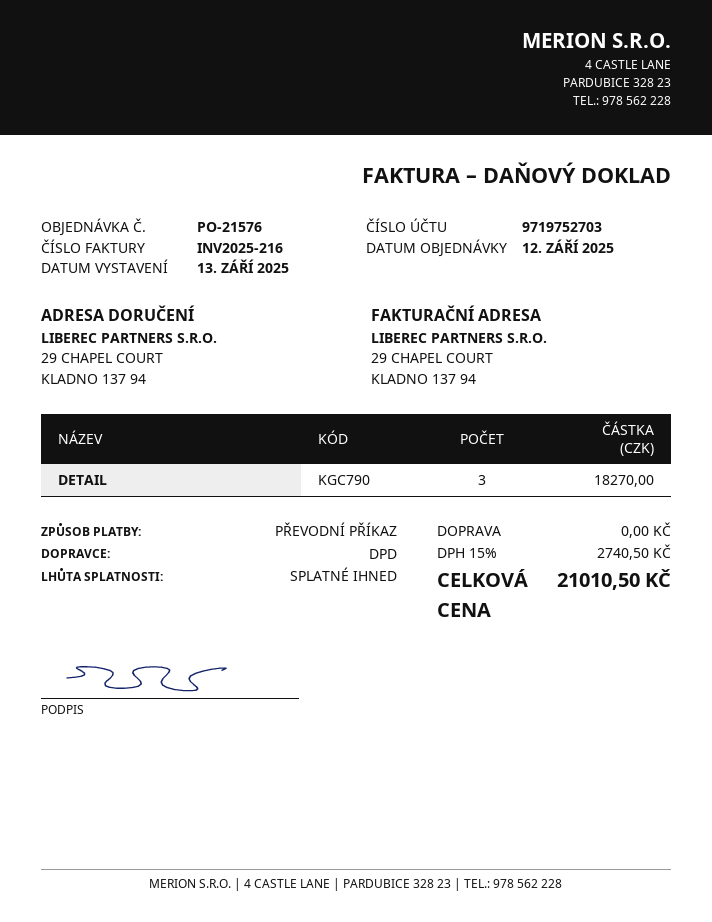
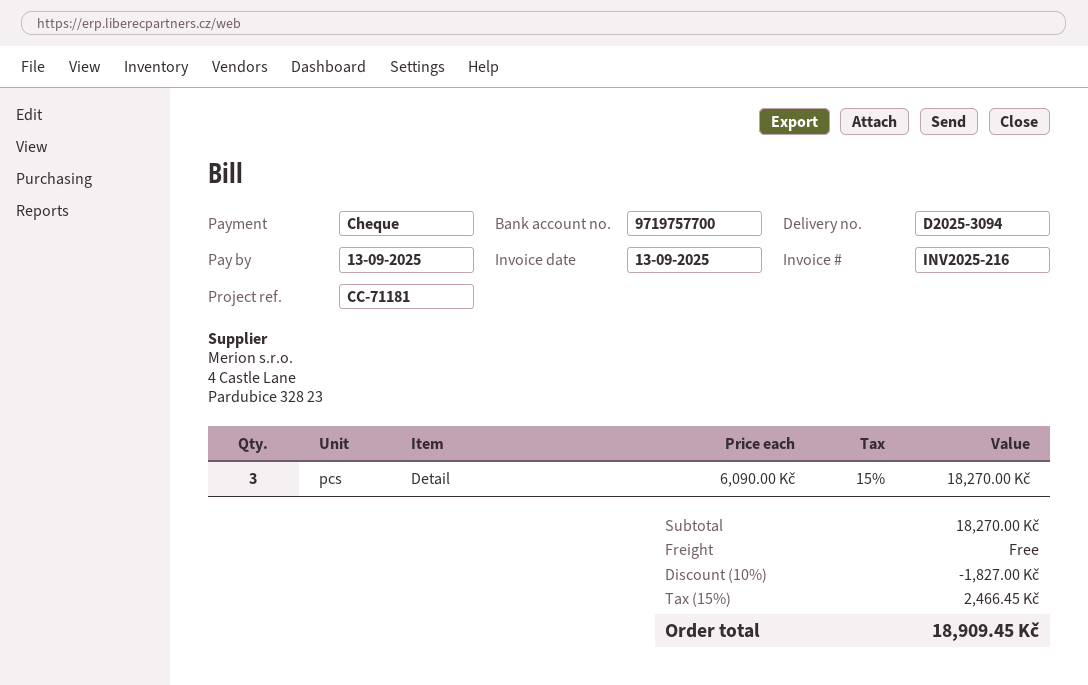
payment method: bank transfer -> cheque
bank account: 9719752703 -> 9719757700
discount: none -> 10% = 1827.00
tax: 15% = 2740.50 -> 15% = 2466.45
total: 21010.50 -> 18909.45

